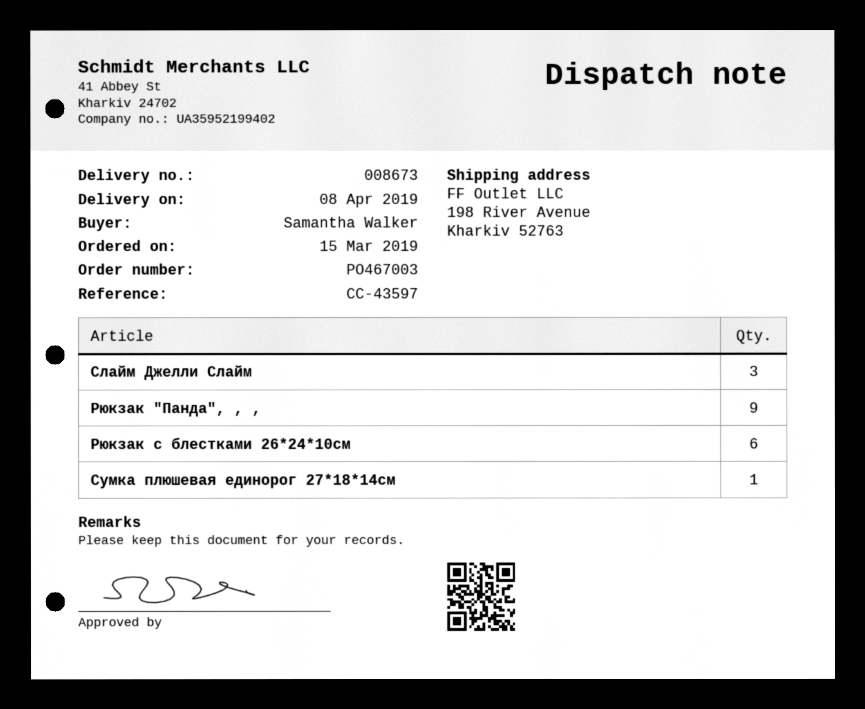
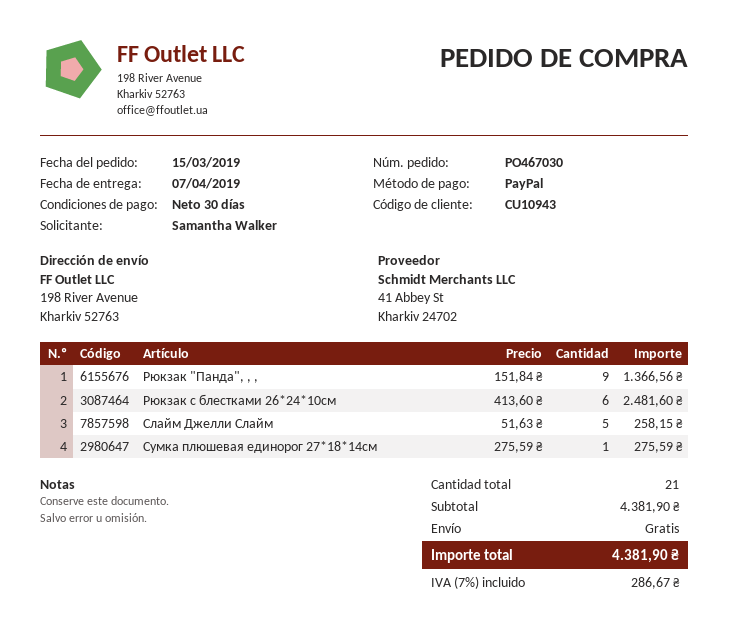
order number: PO467003 -> PO467030
delivery date: 2019-04-08 -> 2019-04-07
Слайм Джелли Слайм: 3 -> 5

